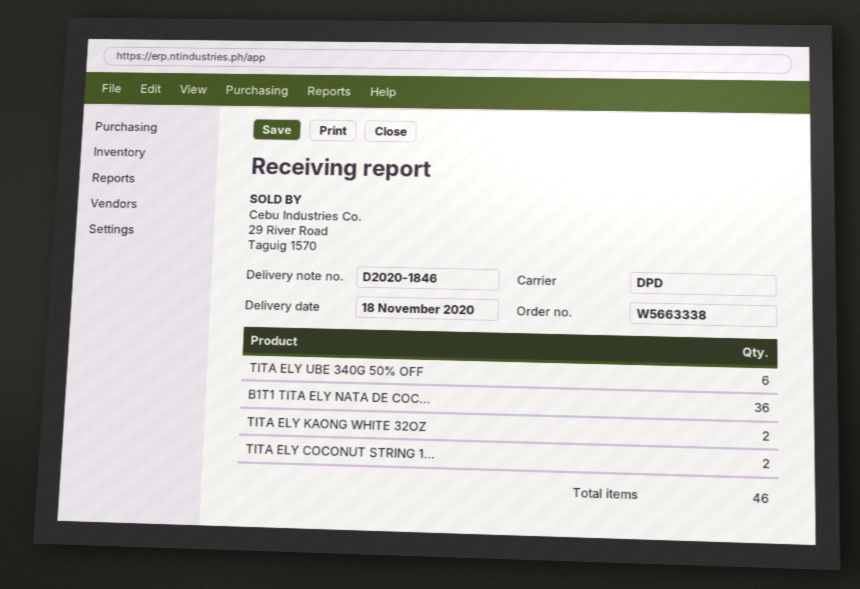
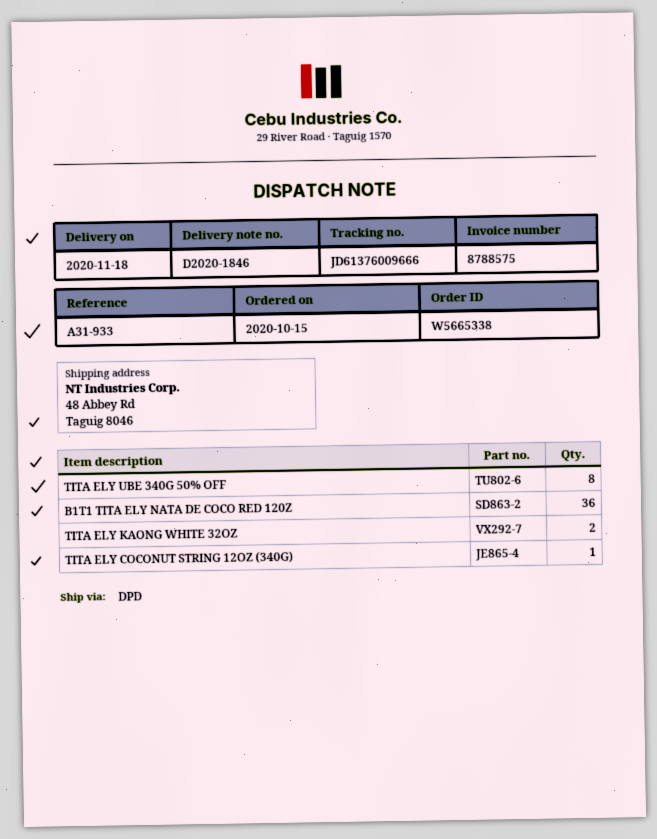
order number: W5663338 -> W5665338
TITA ELY UBE 340G 50% OFF: 6 -> 8
TITA ELY COCONUT STRING 1...: 2 -> 1

